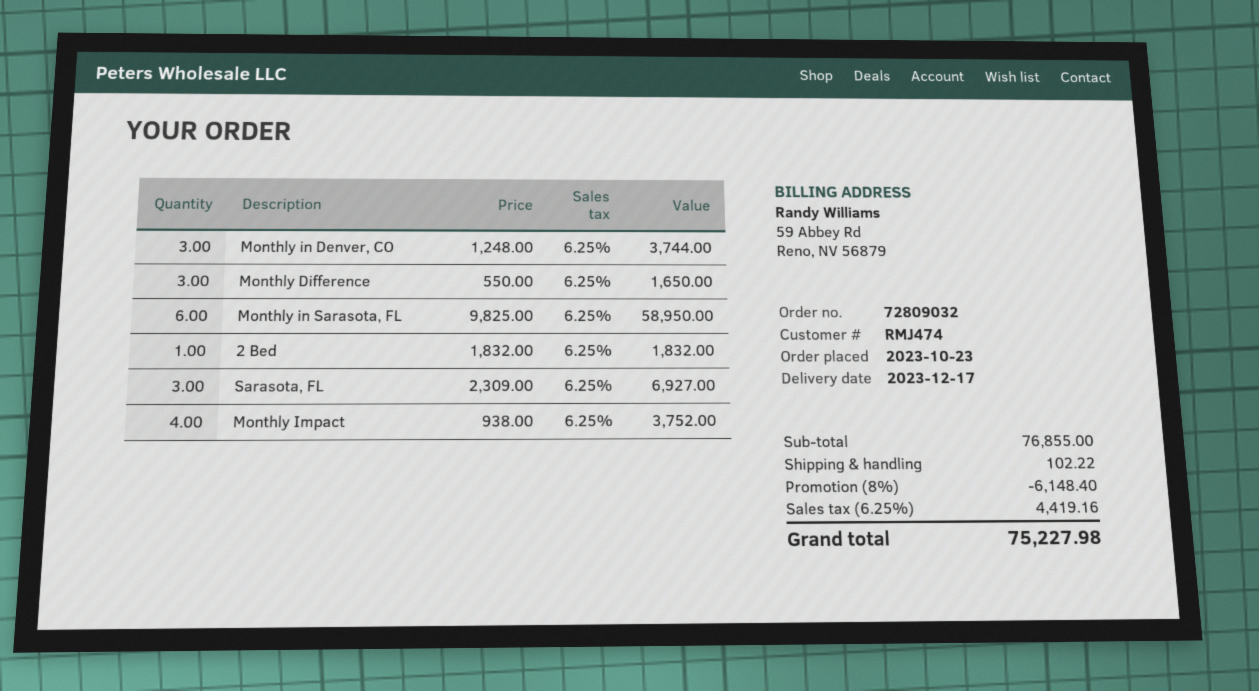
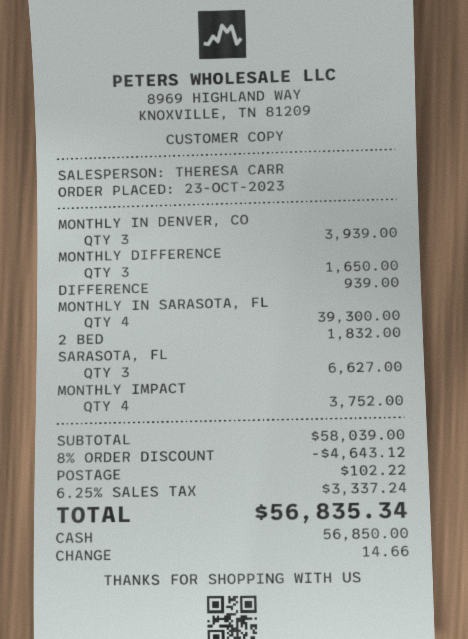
Monthly in Denver, CO: 3 for 3744.00 -> 3 for 3939.00
Monthly in Sarasota, FL: 6 for 58950.00 -> 4 for 39300.00
Sarasota, FL: 3 for 6927.00 -> 3 for 6627.00
DIFFERENCE: none -> 1 for 939.00
subtotal: 76855.00 -> 58039.00
discount: 8% = 6148.40 -> 8% = 4643.12
tax: 6.25% = 4419.16 -> 6.25% = 3337.24
total: 75227.98 -> 56835.34

